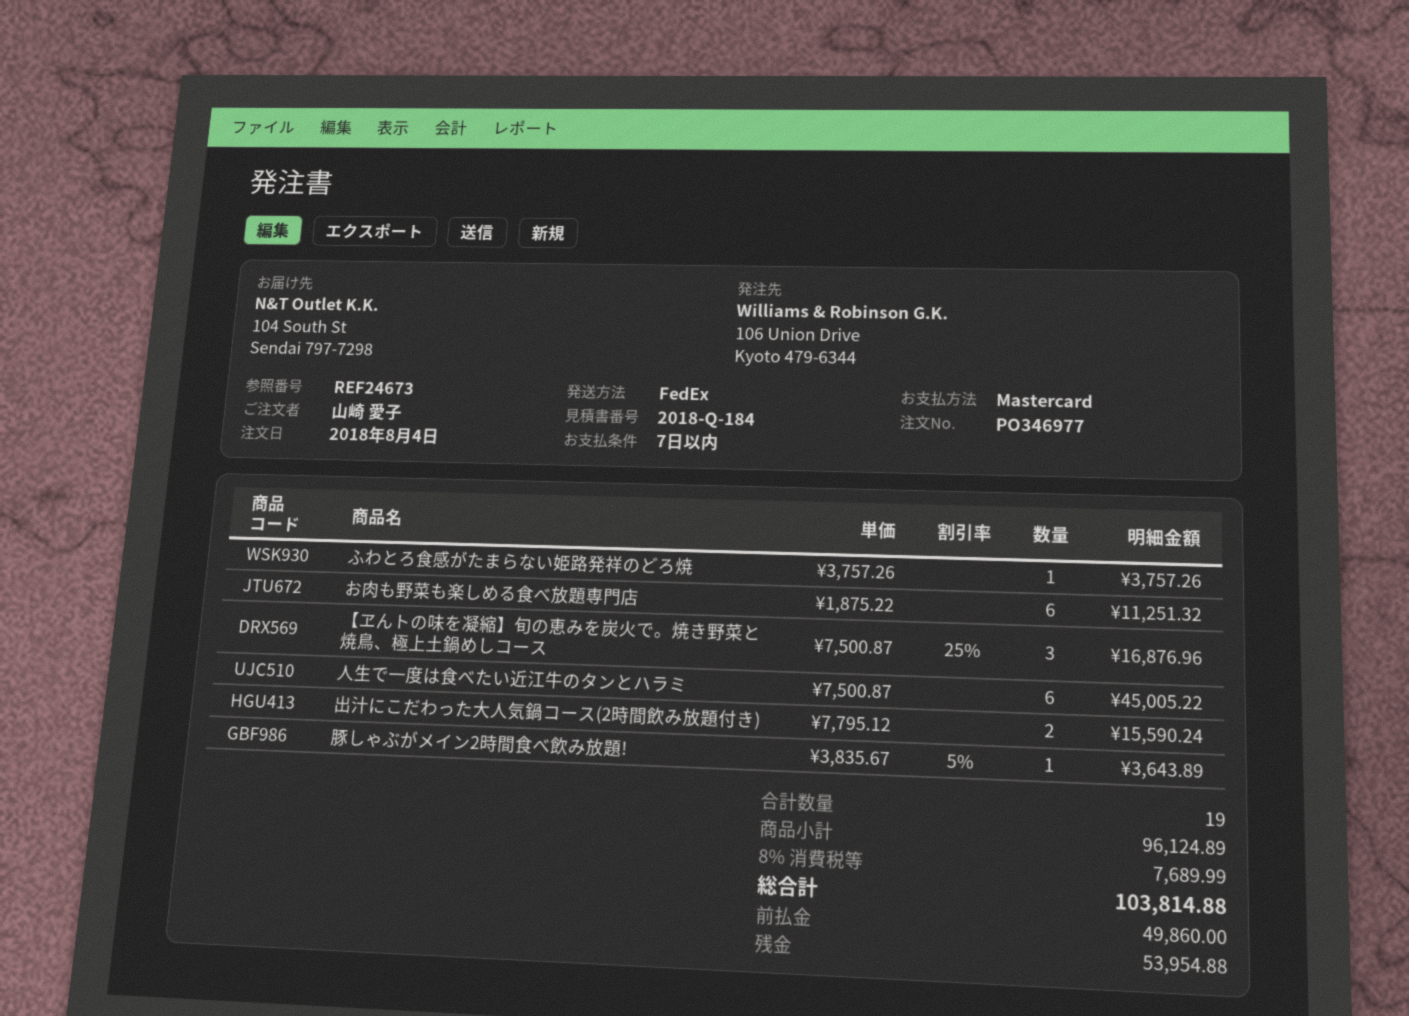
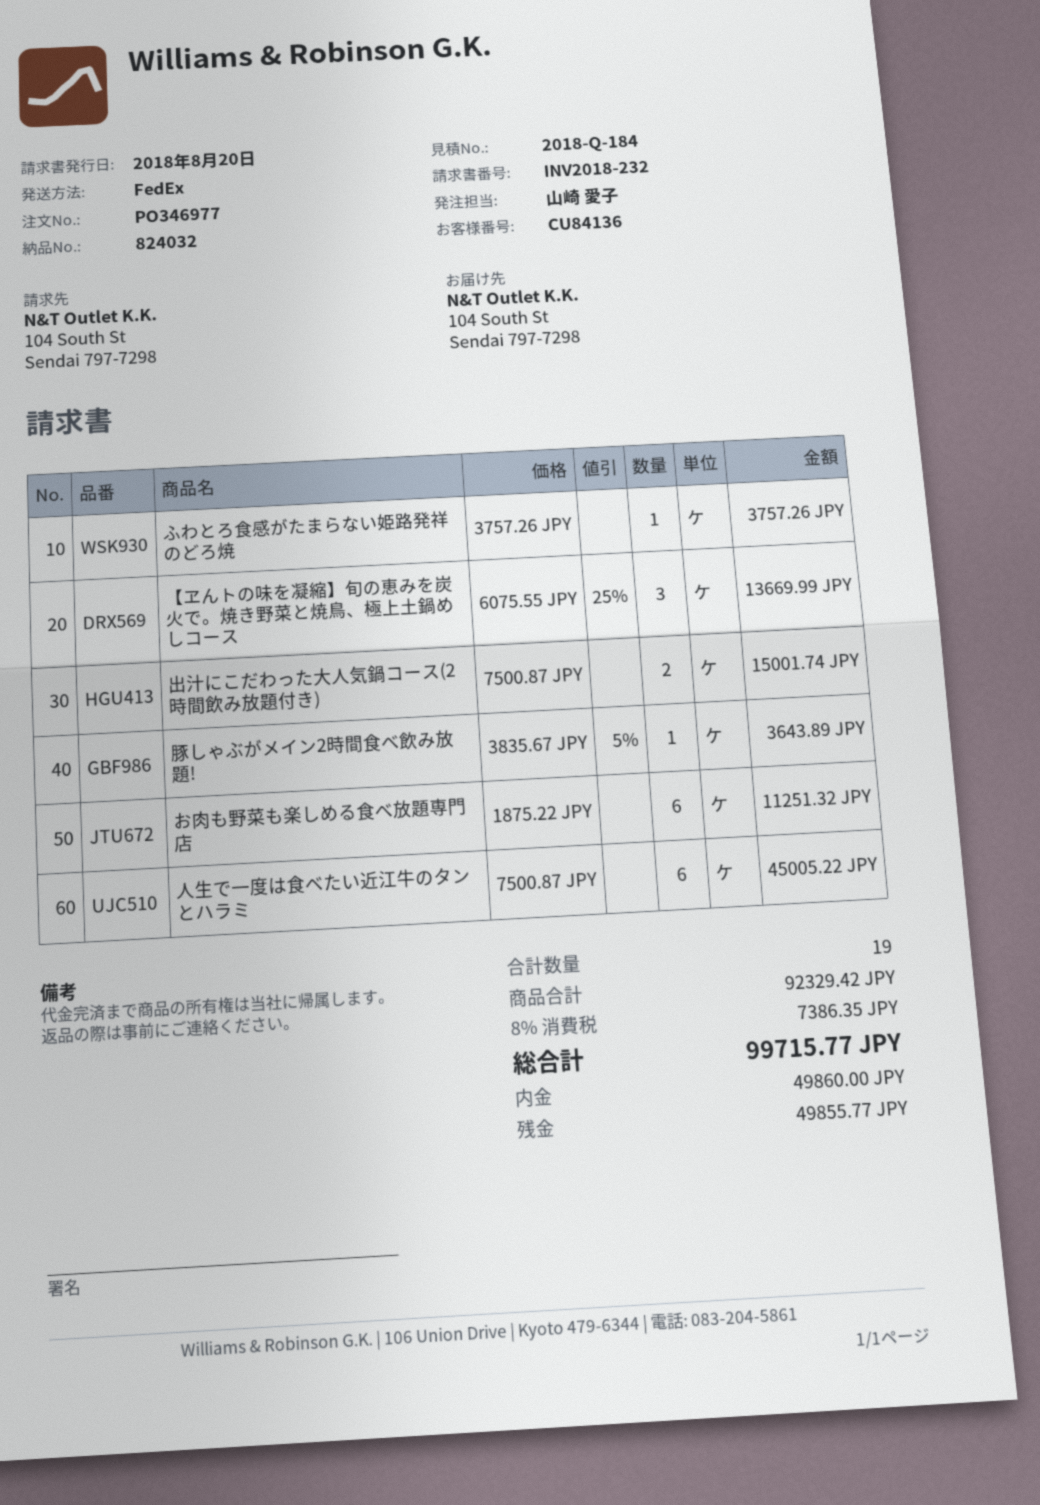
【ヱんトの味を凝縮】旬の恵みを炭火で。焼き野菜と焼鳥、極上土鍋めしコース: 3 x 7500.87 - 25% = 16876.96 -> 3 x 6075.55 - 25% = 13669.99
出汁にこだわった大人気鍋コース(2時間飲み放題付き): 2 x 7795.12 = 15590.24 -> 2 x 7500.87 = 15001.74
subtotal: 96124.89 -> 92329.42
tax: 8% = 7689.99 -> 8% = 7386.35
total: 103814.88 -> 99715.77
balance: 53954.88 -> 49855.77

